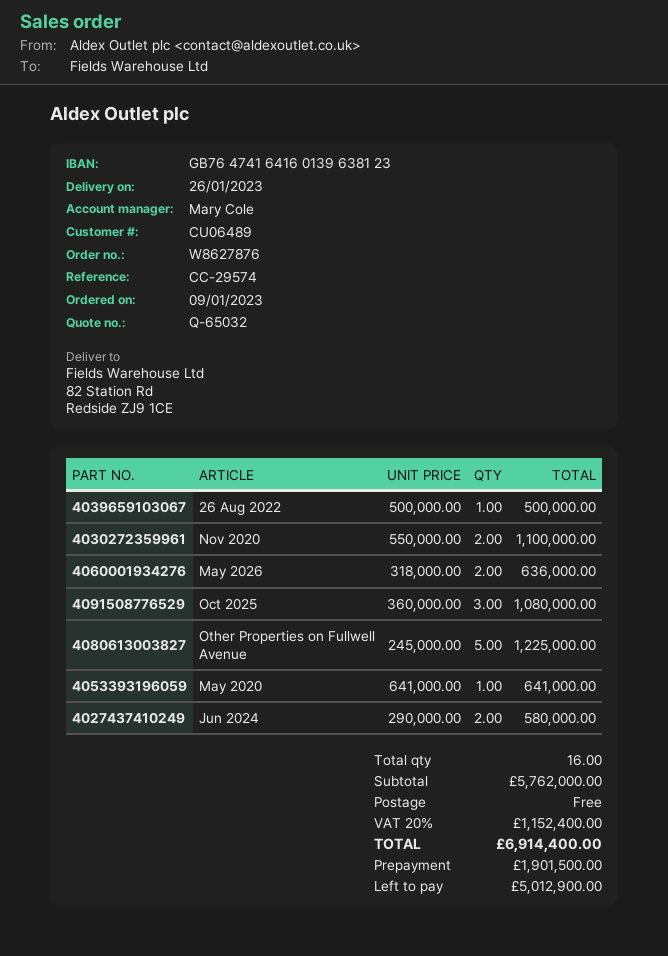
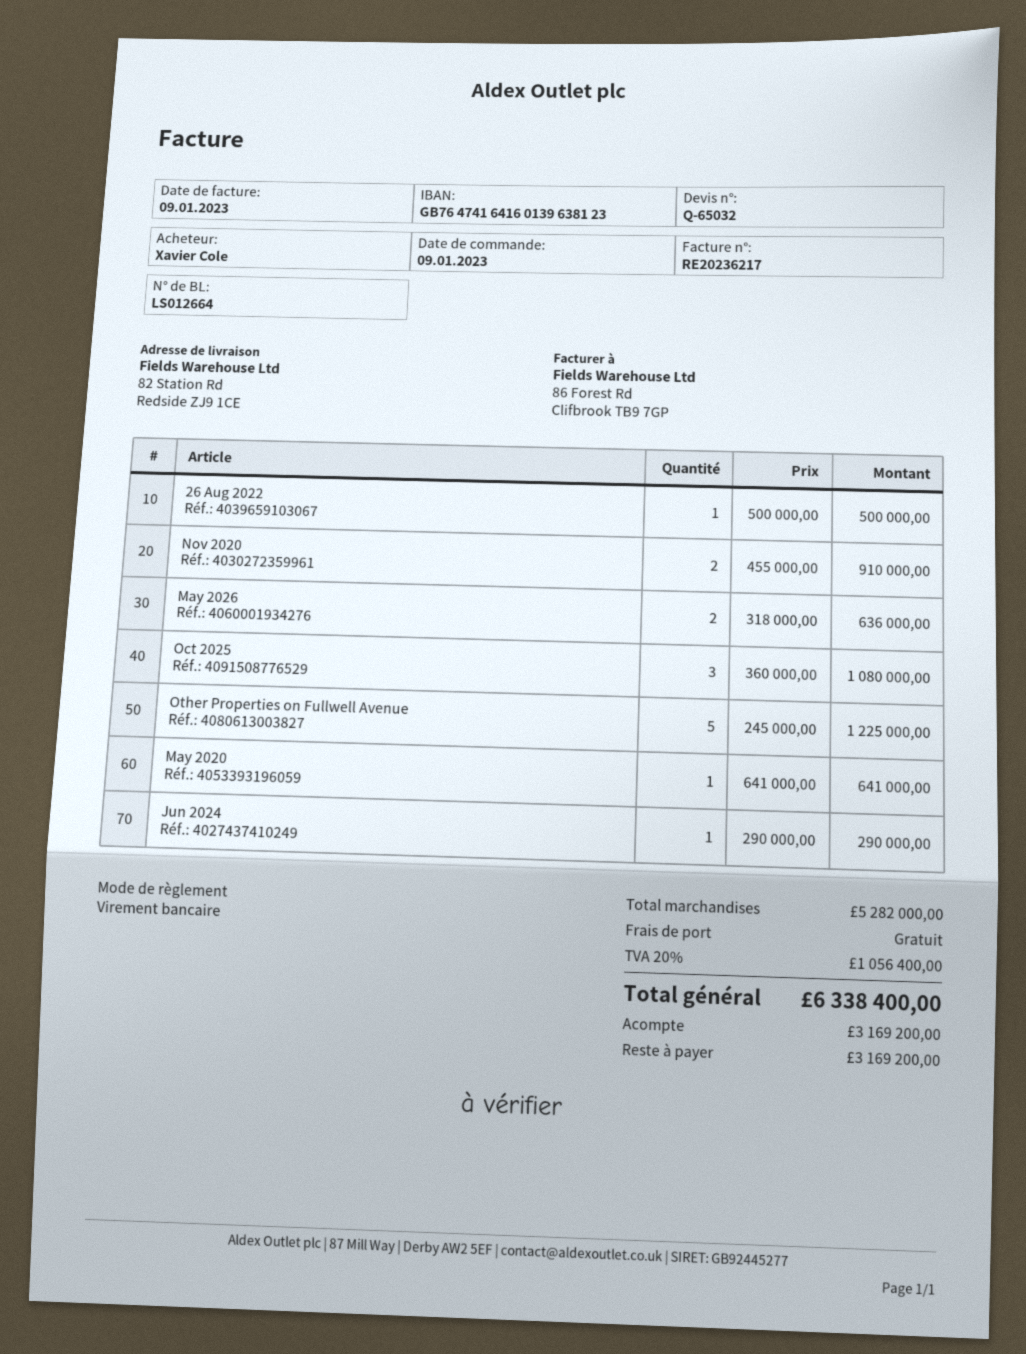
Nov 2020: 2 x 550000.00 = 1100000.00 -> 2 x 455000.00 = 910000.00
Jun 2024: 2 x 290000.00 = 580000.00 -> 1 x 290000.00 = 290000.00
subtotal: 5762000.00 -> 5282000.00
tax: 20% = 1152400.00 -> 20% = 1056400.00
total: 6914400.00 -> 6338400.00
deposit: 1901500.00 -> 3169200.00
balance: 5012900.00 -> 3169200.00

